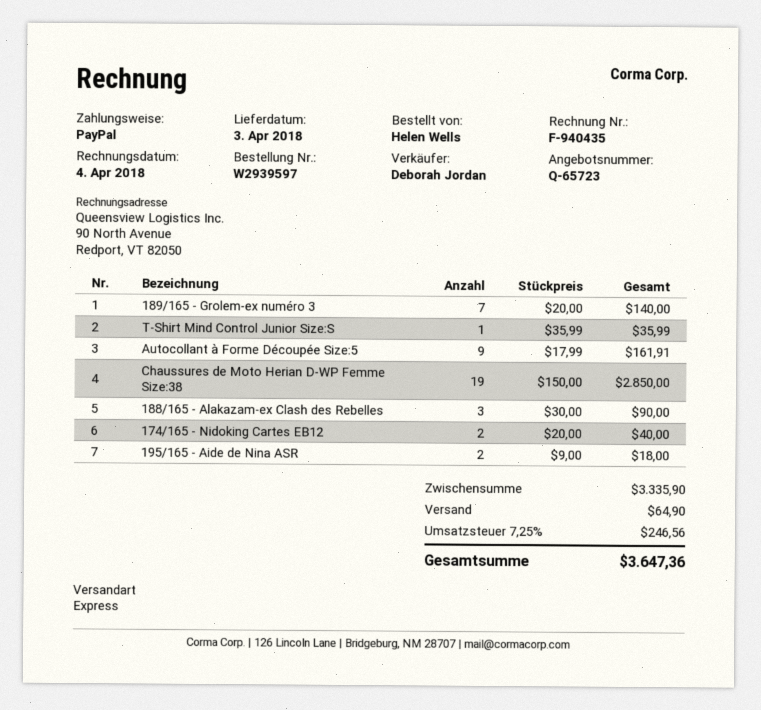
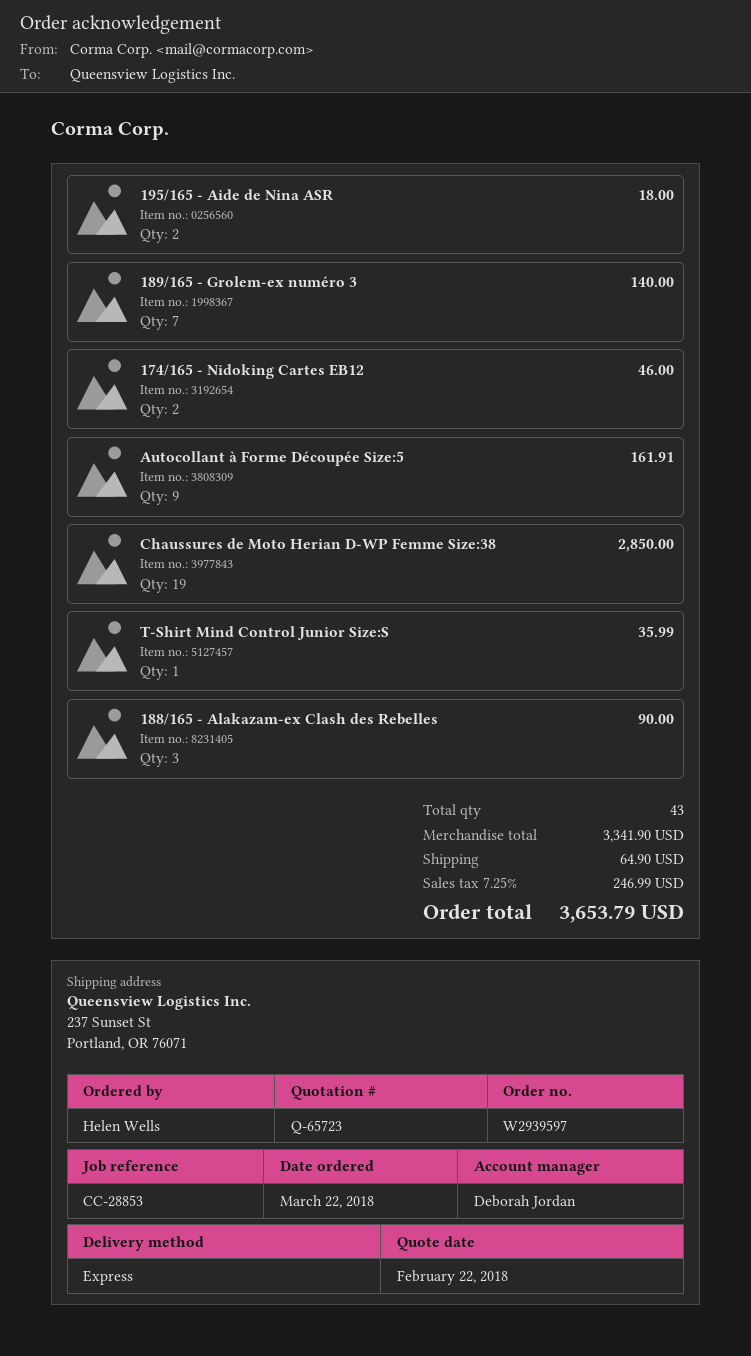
174/165 - Nidoking Cartes EB12: 2 for 40.00 -> 2 for 46.00
subtotal: 3335.90 -> 3341.90
tax: 7.25% = 246.56 -> 7.25% = 246.99
total: 3647.36 -> 3653.79

